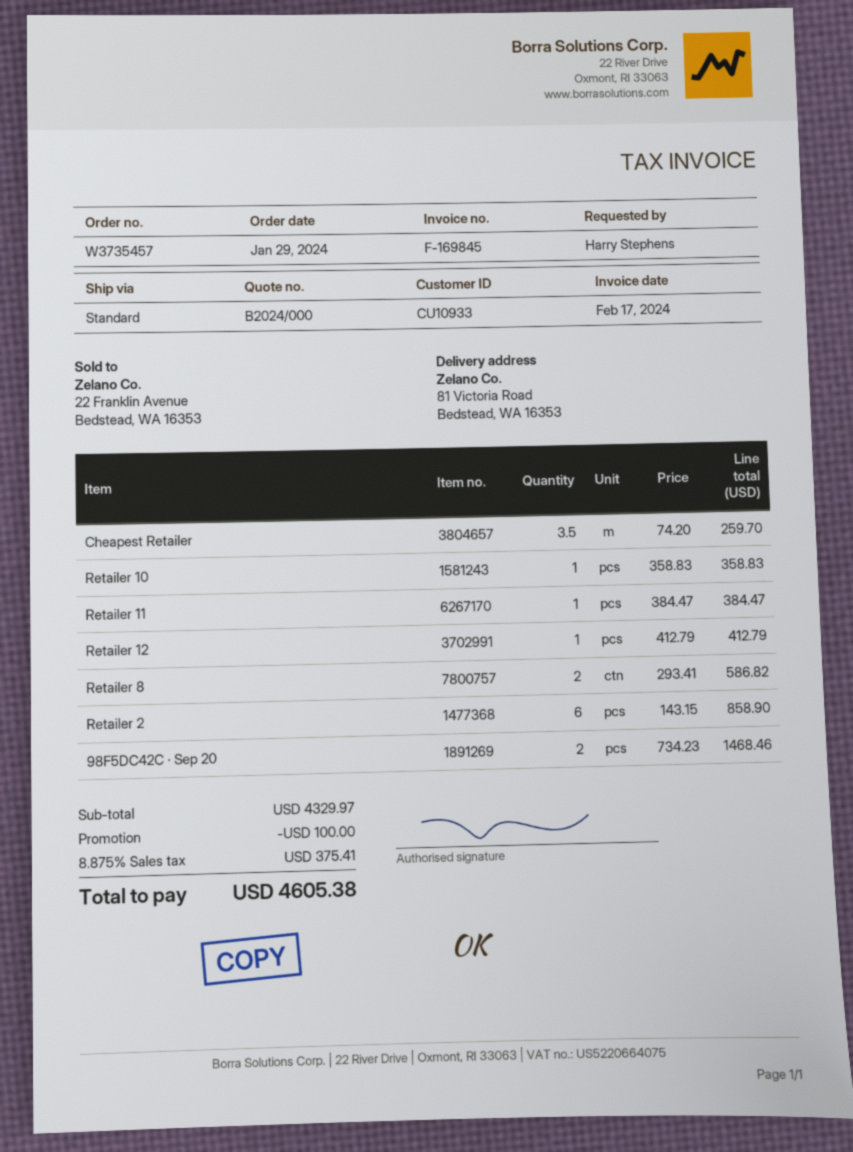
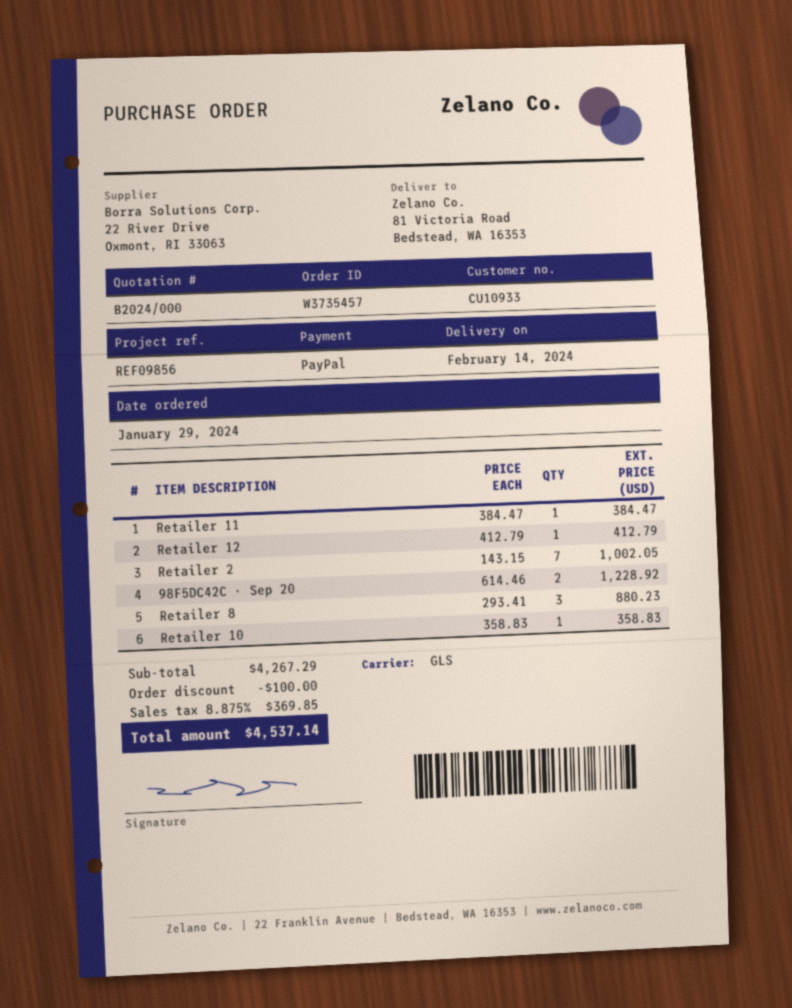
shipping method: standard -> GLS
Cheapest Retailer: 3.5 x 74.20 = 259.70 -> none
Retailer 8: 2 x 293.41 = 586.82 -> 3 x 293.41 = 880.23
Retailer 2: 6 x 143.15 = 858.90 -> 7 x 143.15 = 1002.05
98F5DC42C · Sep 20: 2 x 734.23 = 1468.46 -> 2 x 614.46 = 1228.92
subtotal: 4329.97 -> 4267.29
tax: 8.875% = 375.41 -> 8.875% = 369.85
total: 4605.38 -> 4537.14

